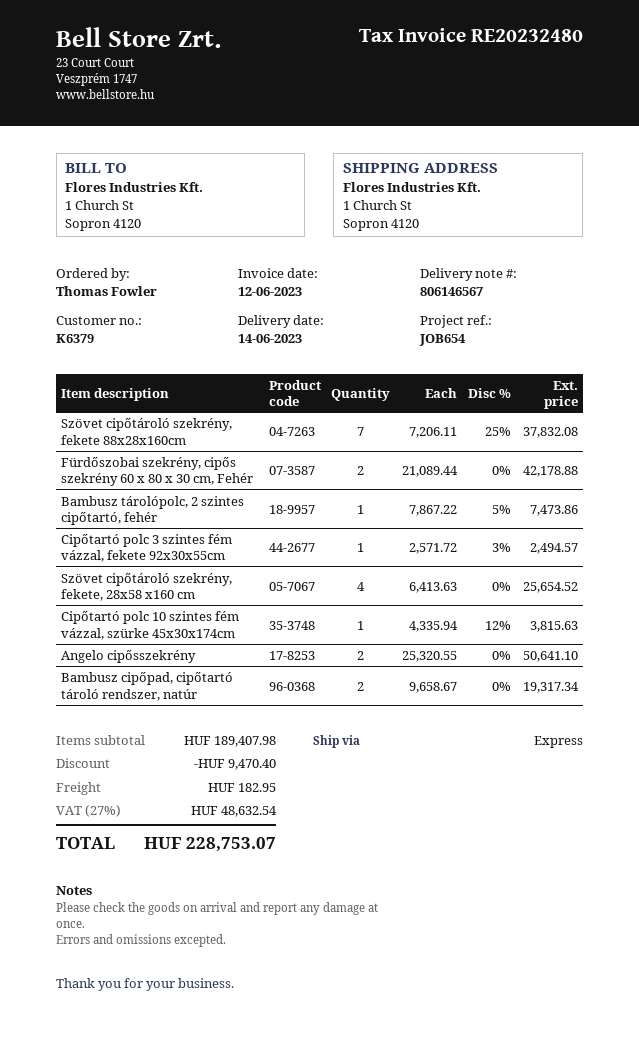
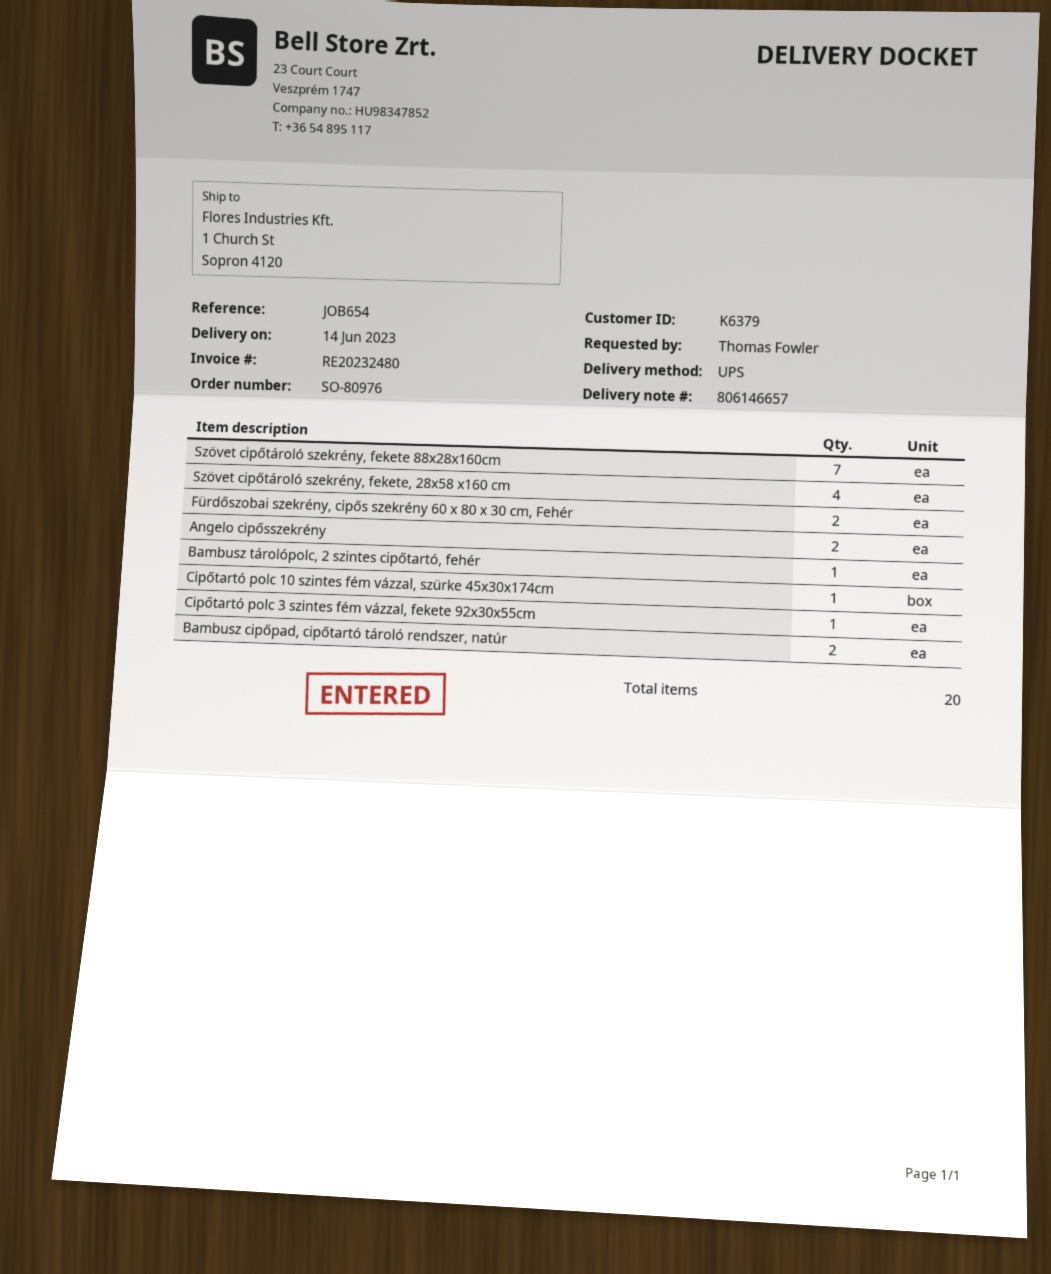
delivery note number: 806146567 -> 806146657
shipping method: express -> UPS

